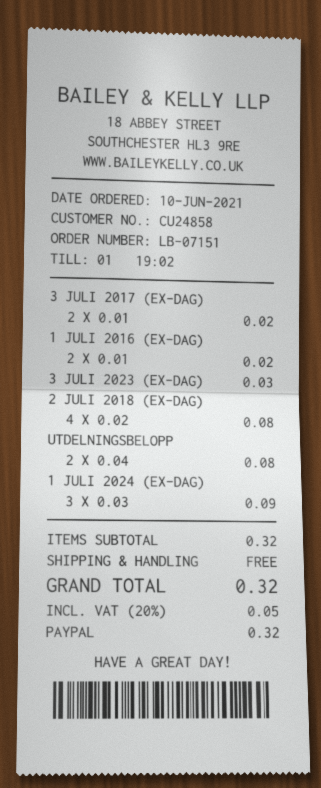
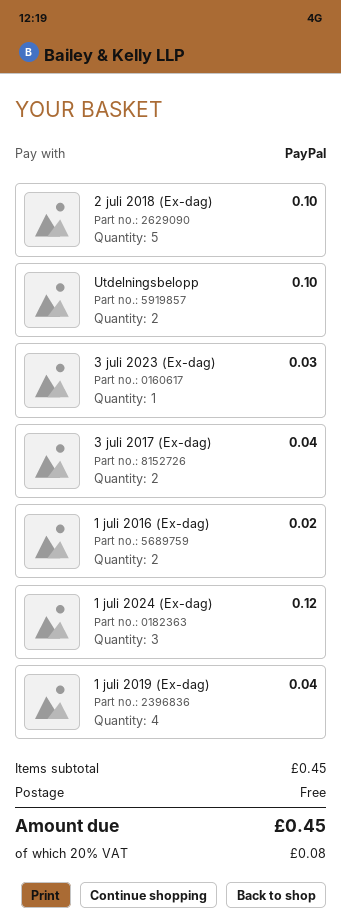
3 JULI 2017 (EX-DAG): 2 for 0.02 -> 2 for 0.04
2 JULI 2018 (EX-DAG): 4 for 0.08 -> 5 for 0.10
UTDELNINGSBELOPP: 2 for 0.08 -> 2 for 0.10
1 JULI 2024 (EX-DAG): 3 for 0.09 -> 3 for 0.12
1 juli 2019 (Ex-dag): none -> 4 for 0.04
subtotal: 0.32 -> 0.45
tax: 20% = 0.05 -> 20% = 0.08
total: 0.32 -> 0.45

